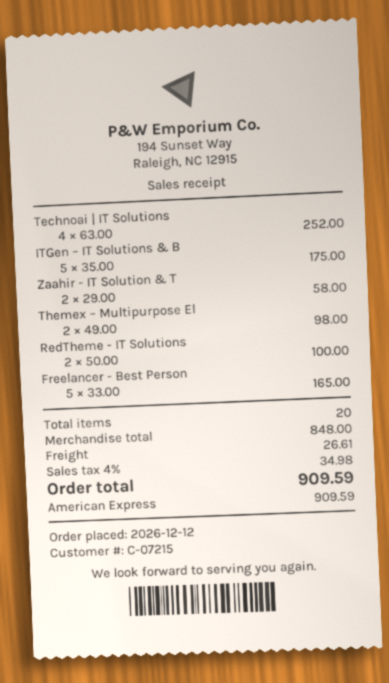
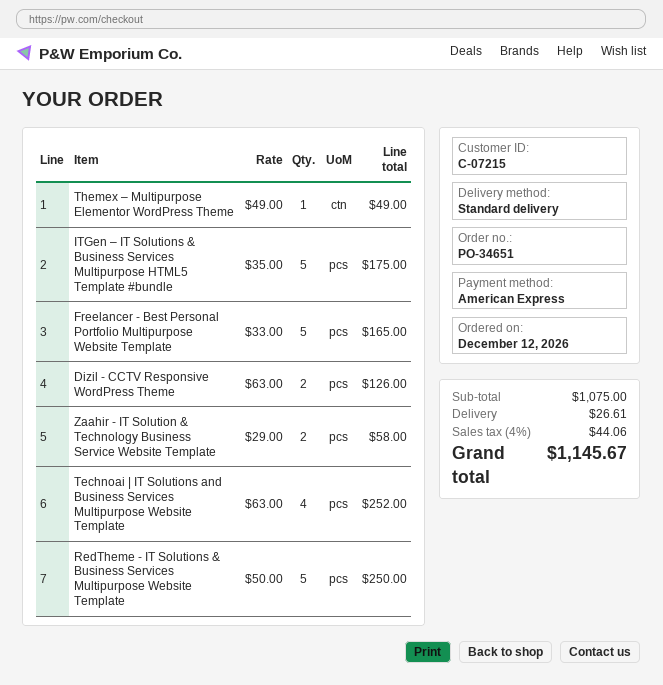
Themex – Multipurpose El: 2 x 49.00 = 98.00 -> 1 x 49.00 = 49.00
RedTheme - IT Solutions: 2 x 50.00 = 100.00 -> 5 x 50.00 = 250.00
Dizil - CCTV Responsive WordPress Theme: none -> 2 x 63.00 = 126.00
subtotal: 848.00 -> 1075.00
tax: 4% = 34.98 -> 4% = 44.06
total: 909.59 -> 1145.67

